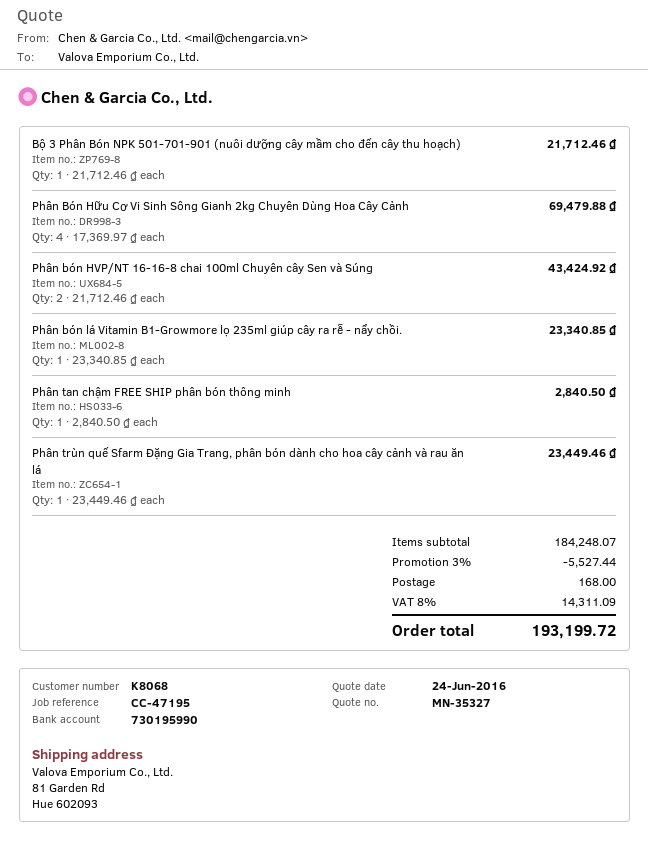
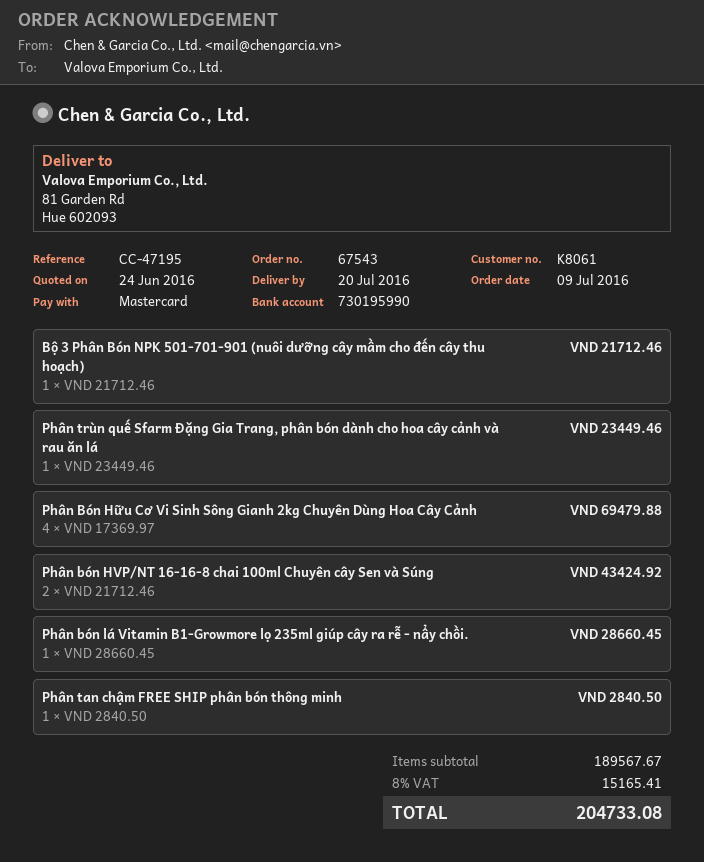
customer number: K8068 -> K8061
Phân bón lá Vitamin B1-Growmore lọ 235ml giúp cây ra rễ - nẩy chồi.: 1 x 23340.85 = 23340.85 -> 1 x 28660.45 = 28660.45
subtotal: 184248.07 -> 189567.67
discount: 3% = 5527.44 -> none
shipping: 168.00 -> none
tax: 8% = 14311.09 -> 8% = 15165.41
total: 193199.72 -> 204733.08

